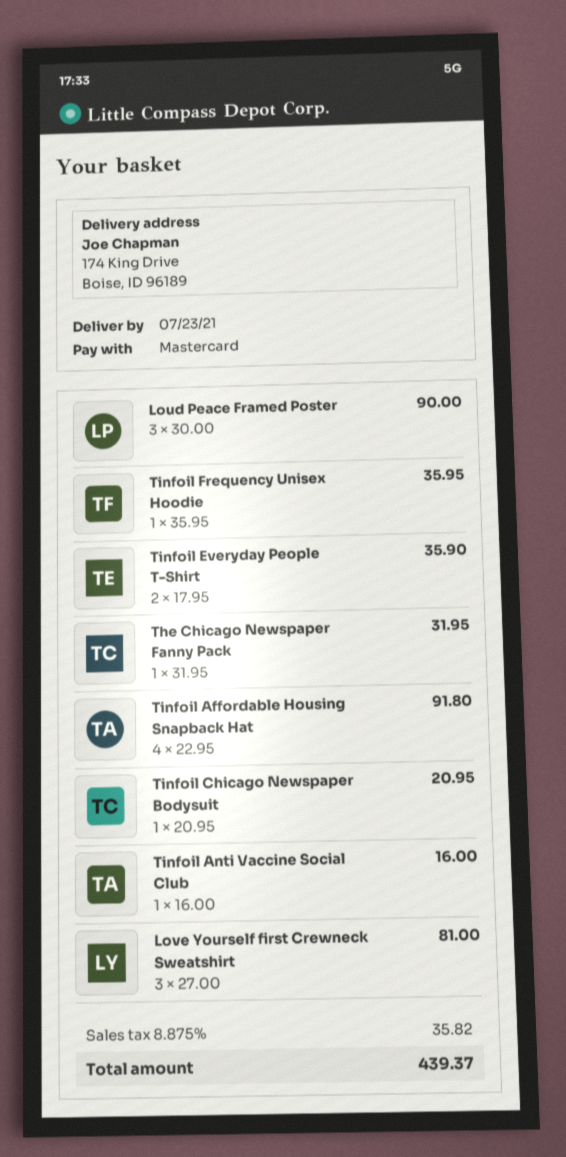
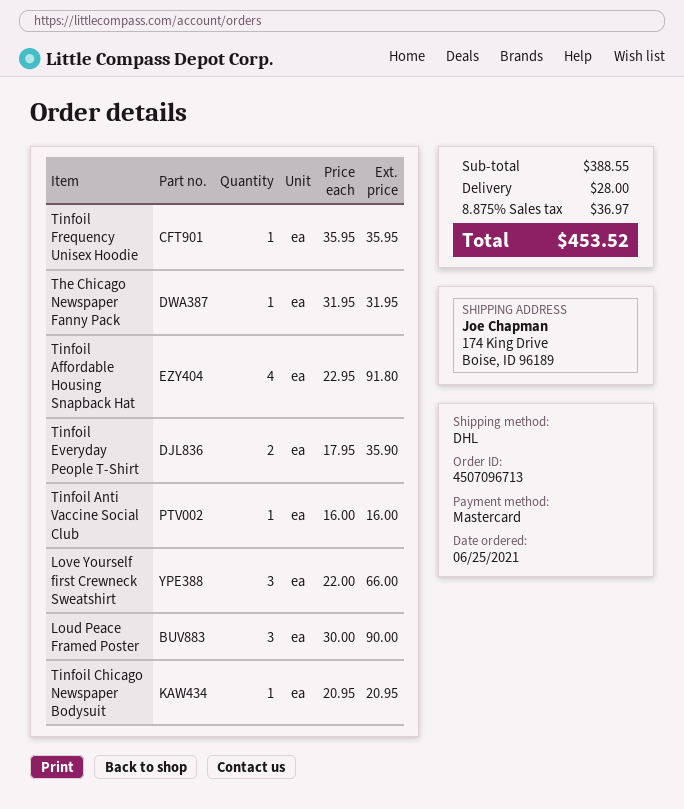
Love Yourself first Crewneck Sweatshirt: 3 x 27.00 = 81.00 -> 3 x 22.00 = 66.00
shipping: none -> 28.00
tax: 8.875% = 35.82 -> 8.875% = 36.97
total: 439.37 -> 453.52

